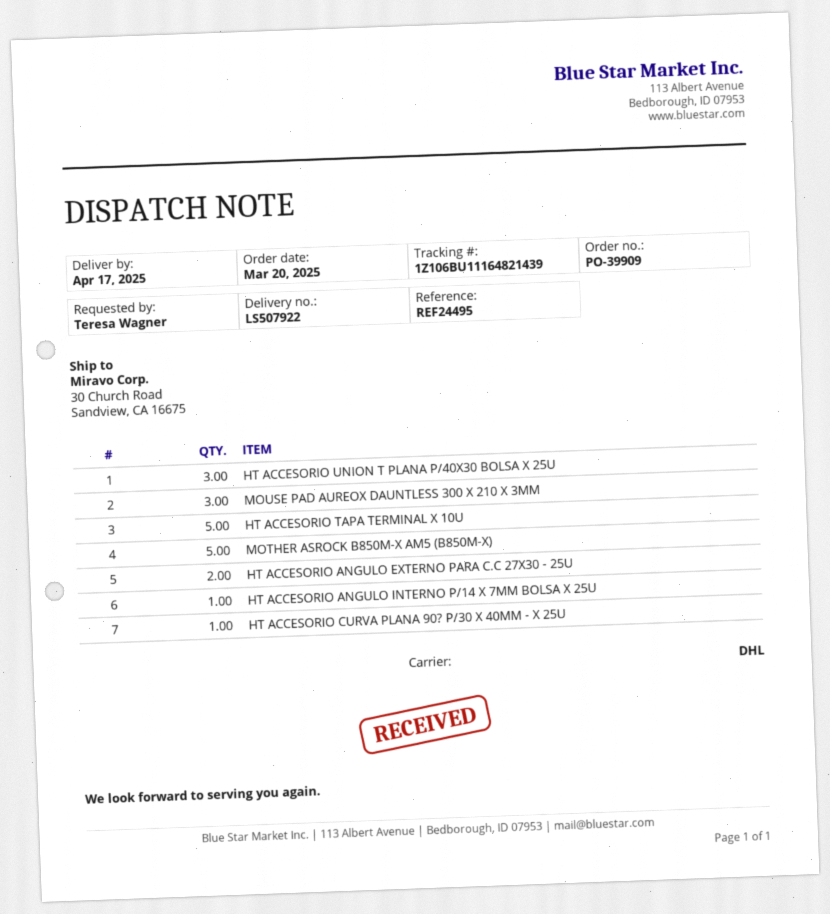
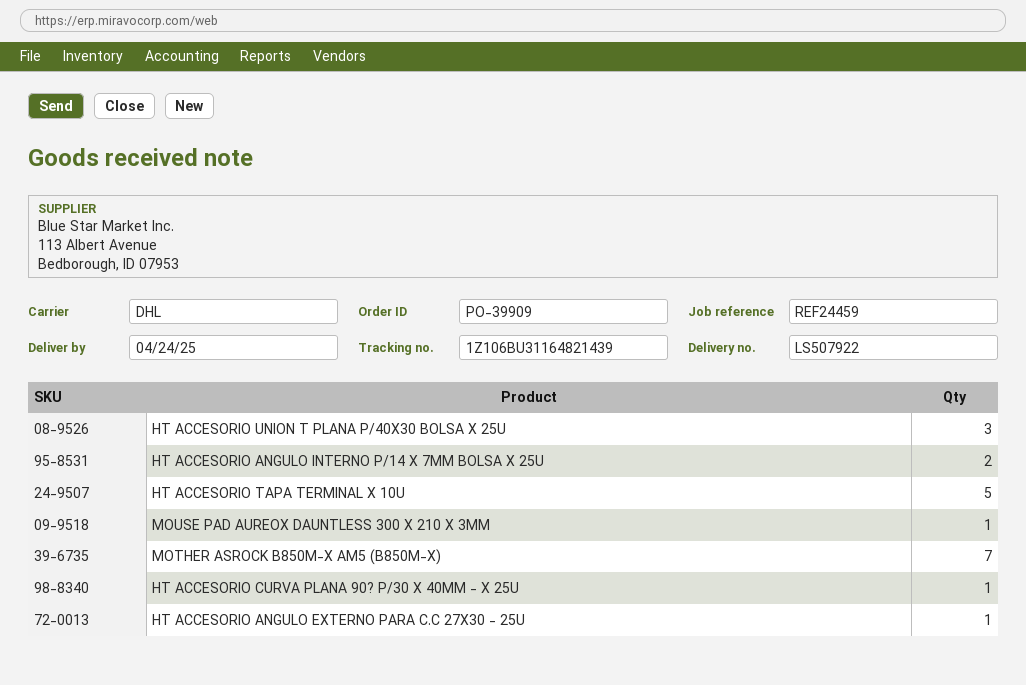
delivery date: 2025-04-17 -> 2025-04-24
reference: REF24495 -> REF24459
tracking number: 1Z106BU11164821439 -> 1Z106BU31164821439
MOUSE PAD AUREOX DAUNTLESS 300 X 210 X 3MM: 3 -> 1
MOTHER ASROCK B850M-X AM5 (B850M-X): 5 -> 7
HT ACCESORIO ANGULO EXTERNO PARA C.C 27X30 - 25U: 2 -> 1
HT ACCESORIO ANGULO INTERNO P/14 X 7MM BOLSA X 25U: 1 -> 2

